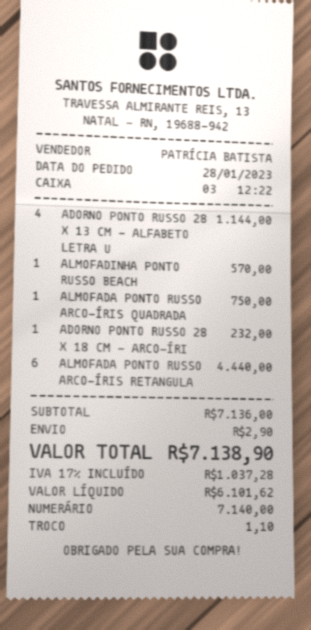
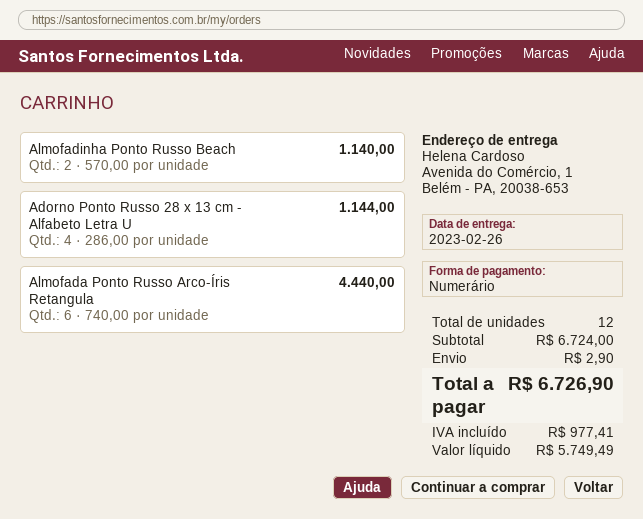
ALMOFADINHA PONTO RUSSO BEACH: 1 for 570.00 -> 2 for 1140.00
ALMOFADA PONTO RUSSO ARCO-ÍRIS QUADRADA: 1 for 750.00 -> none
ADORNO PONTO RUSSO 28 X 18 CM - ARCO-ÍRI: 1 for 232.00 -> none
subtotal: 7136.00 -> 6724.00
net: 6101.62 -> 5749.49
tax: 1037.28 -> 977.41
total: 7138.90 -> 6726.90

